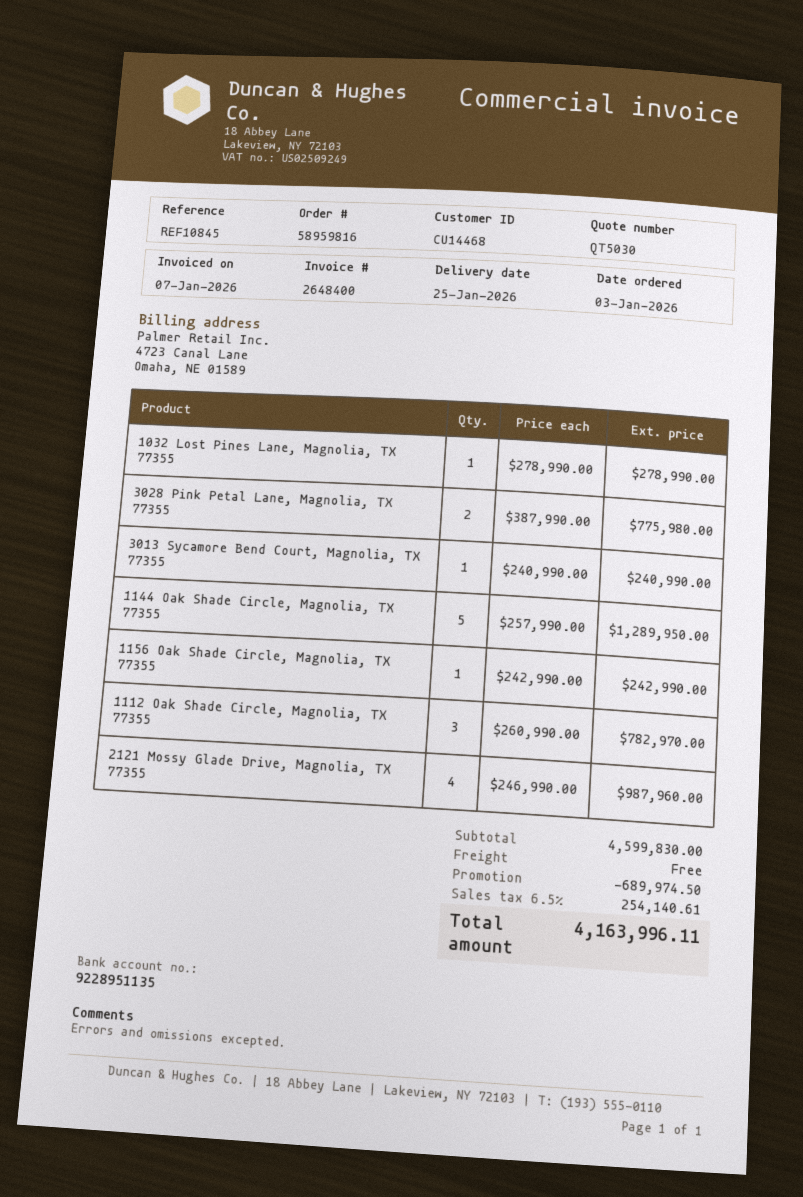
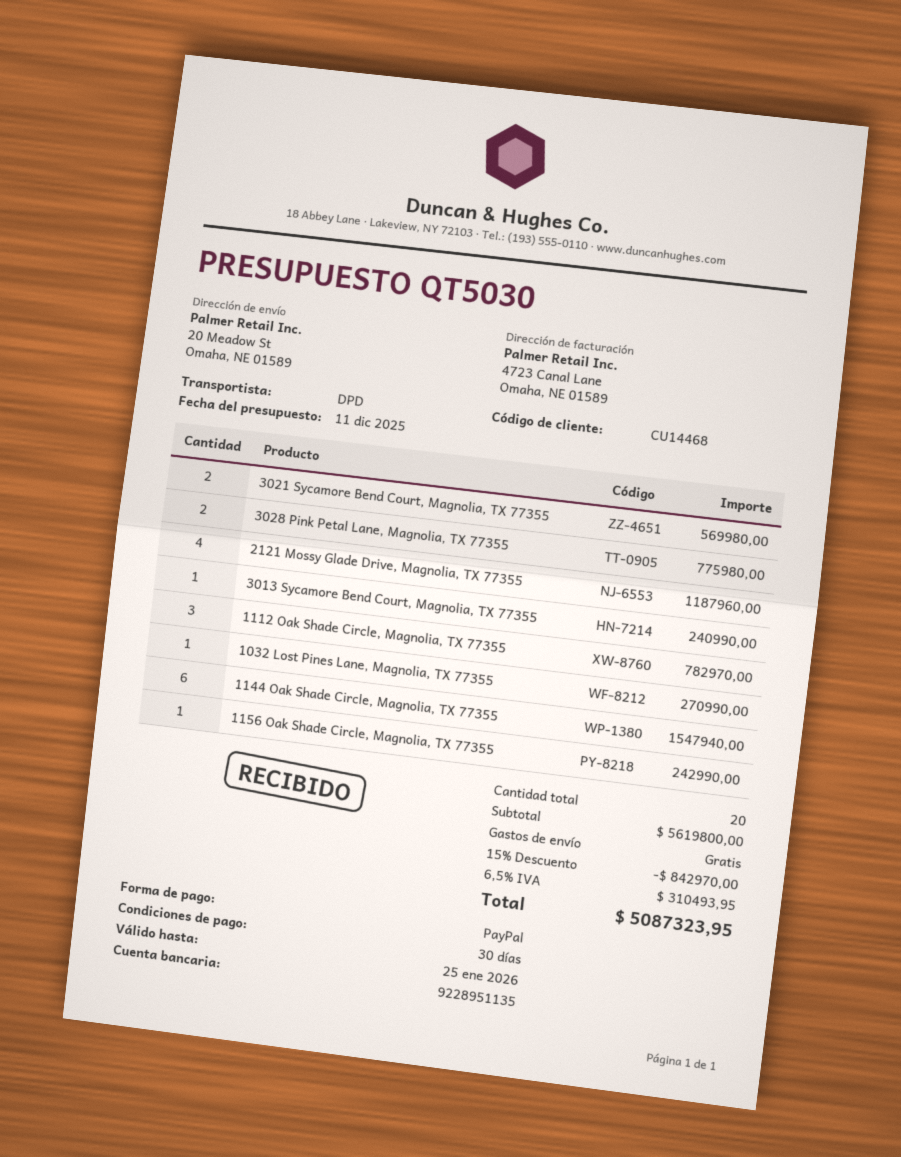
1032 Lost Pines Lane, Magnolia, TX 77355: 1 for 278990.00 -> 1 for 270990.00
1144 Oak Shade Circle, Magnolia, TX 77355: 5 for 1289950.00 -> 6 for 1547940.00
2121 Mossy Glade Drive, Magnolia, TX 77355: 4 for 987960.00 -> 4 for 1187960.00
3021 Sycamore Bend Court, Magnolia, TX 77355: none -> 2 for 569980.00
subtotal: 4599830.00 -> 5619800.00
discount: 689974.50 -> 842970.00
tax: 6.5% = 254140.61 -> 6.5% = 310493.95
total: 4163996.11 -> 5087323.95

